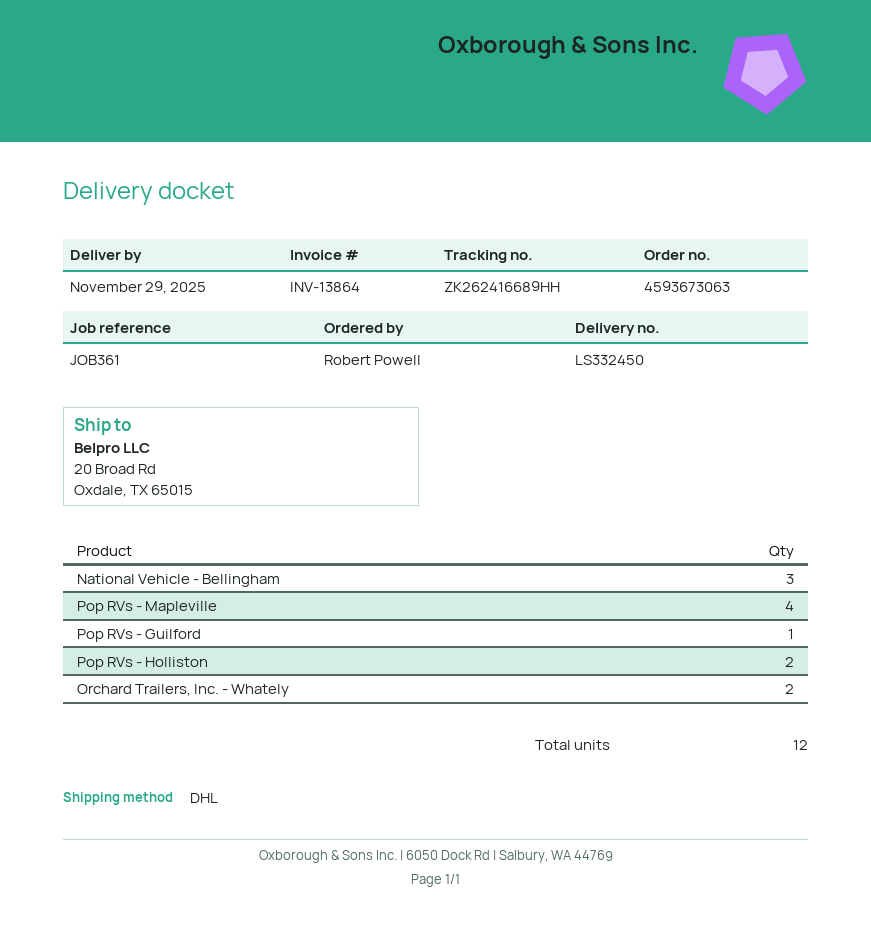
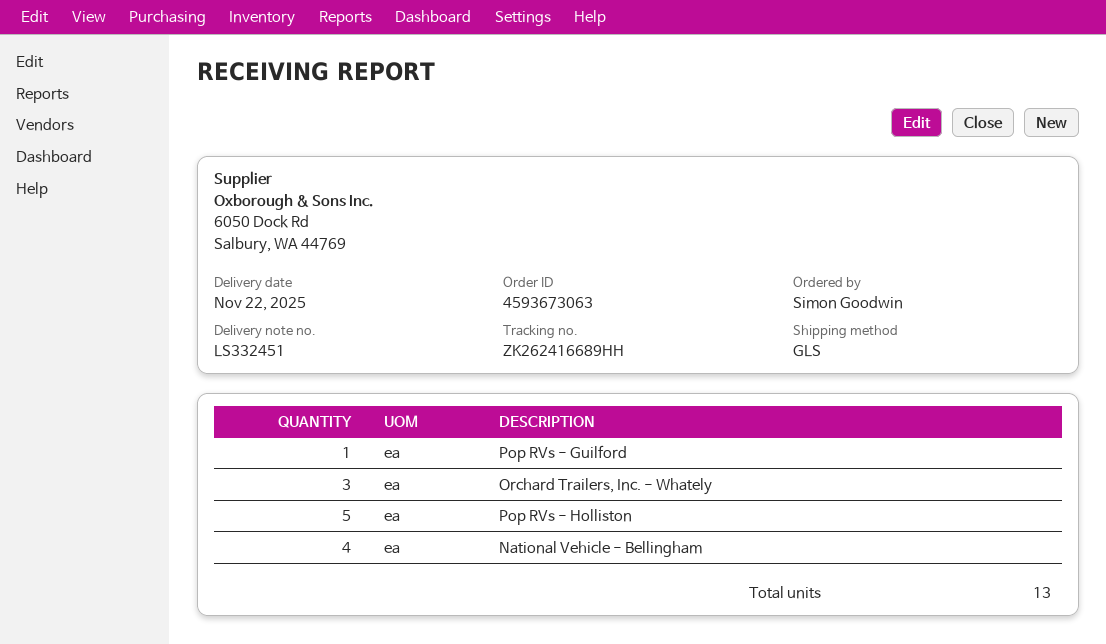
delivery note number: LS332450 -> LS332451
delivery date: 2025-11-29 -> 2025-11-22
ordered by: Robert Powell -> Simon Goodwin
shipping method: DHL -> GLS
National Vehicle - Bellingham: 3 -> 4
Pop RVs - Mapleville: 4 -> none
Pop RVs - Holliston: 2 -> 5
Orchard Trailers, Inc. - Whately: 2 -> 3
total quantity: 12 -> 13

